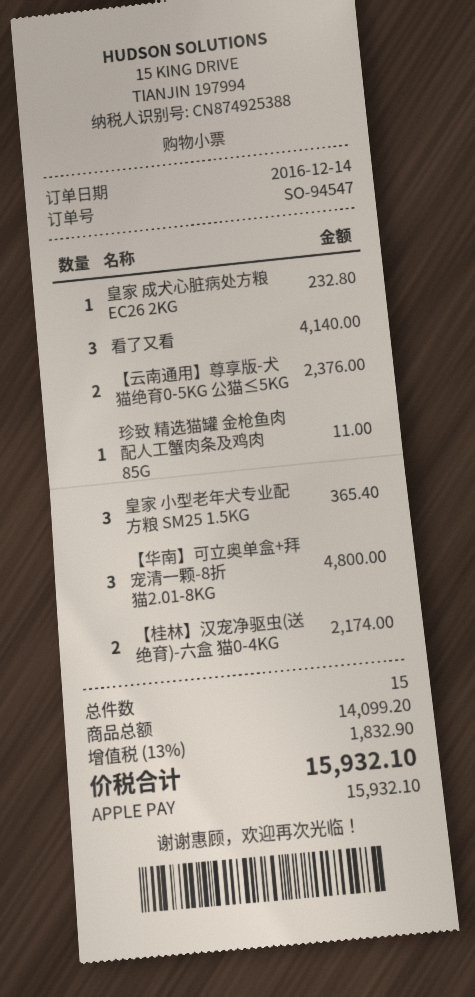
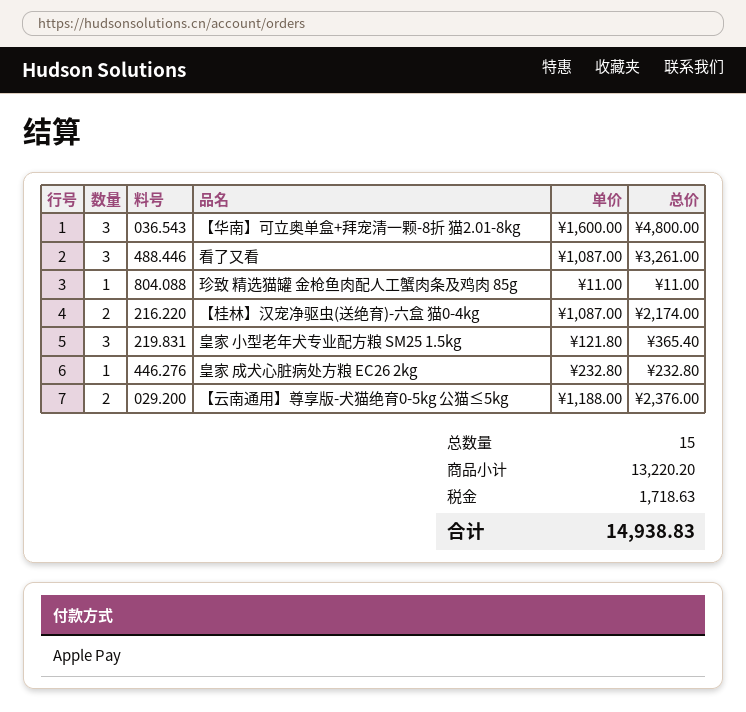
看了又看: 3 for 4140.00 -> 3 for 3261.00
subtotal: 14099.20 -> 13220.20
tax: 1832.90 -> 1718.63
total: 15932.10 -> 14938.83

